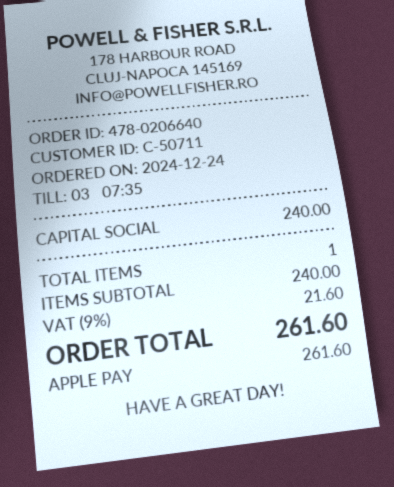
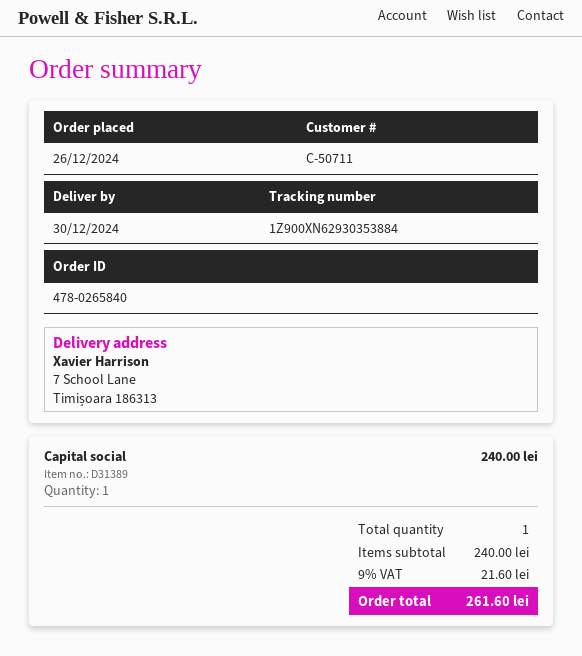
order number: 478-0206640 -> 478-0265840
order date: 2024-12-24 -> 2024-12-26

